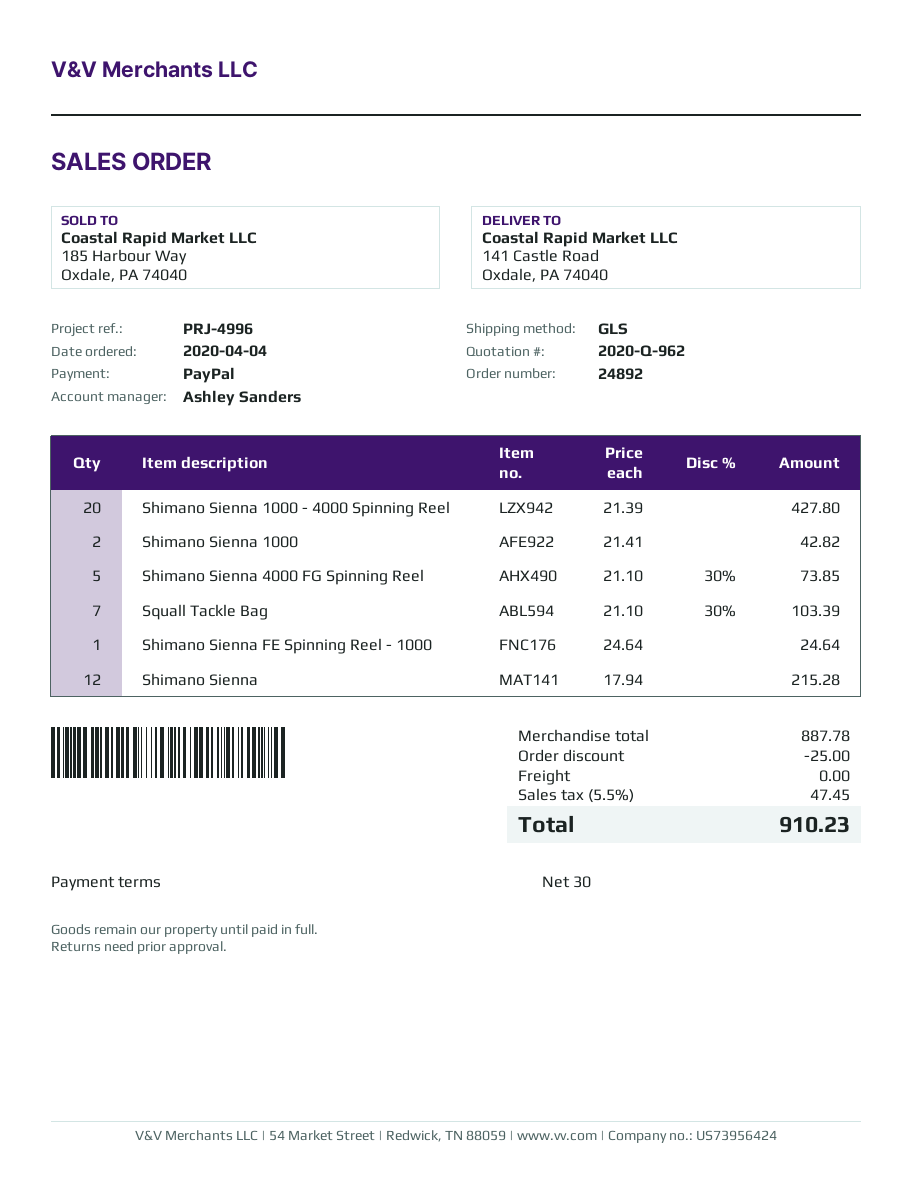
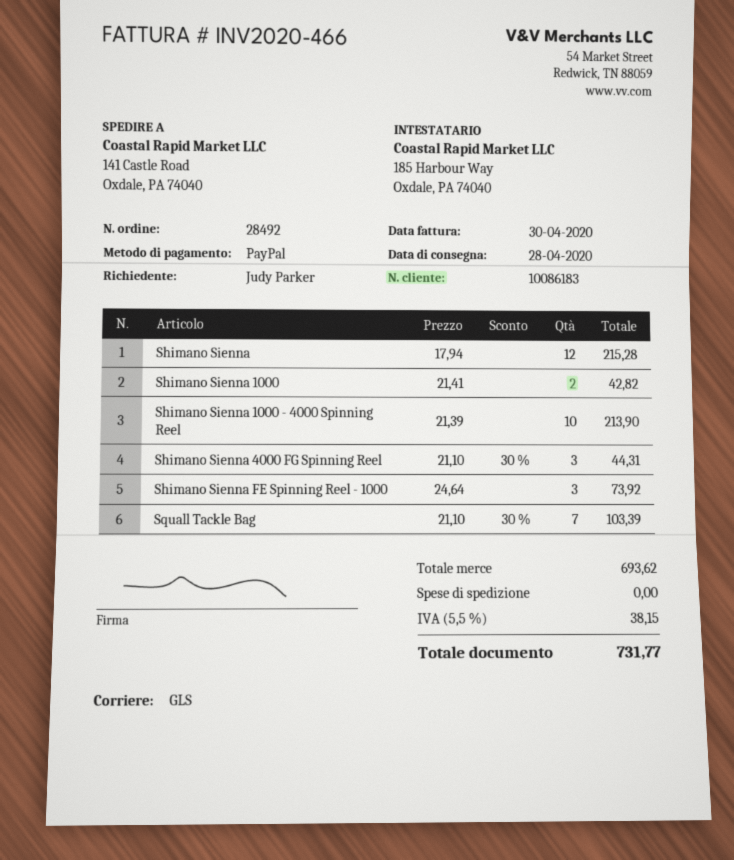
order number: 24892 -> 28492
Shimano Sienna 1000 - 4000 Spinning Reel: 20 x 21.39 = 427.80 -> 10 x 21.39 = 213.90
Shimano Sienna 4000 FG Spinning Reel: 5 x 21.10 - 30% = 73.85 -> 3 x 21.10 - 30% = 44.31
Shimano Sienna FE Spinning Reel - 1000: 1 x 24.64 = 24.64 -> 3 x 24.64 = 73.92
subtotal: 887.78 -> 693.62
discount: 25.00 -> none
tax: 5.5% = 47.45 -> 5.5% = 38.15
total: 910.23 -> 731.77

